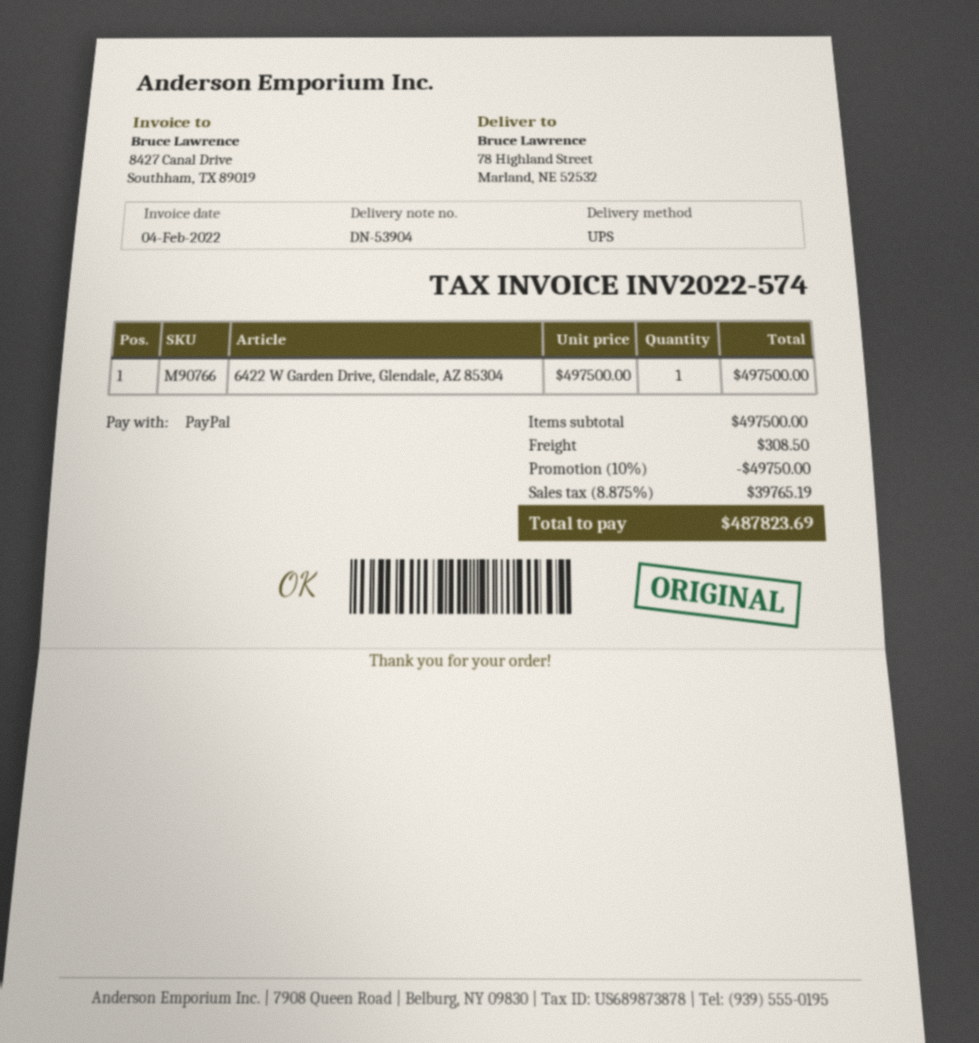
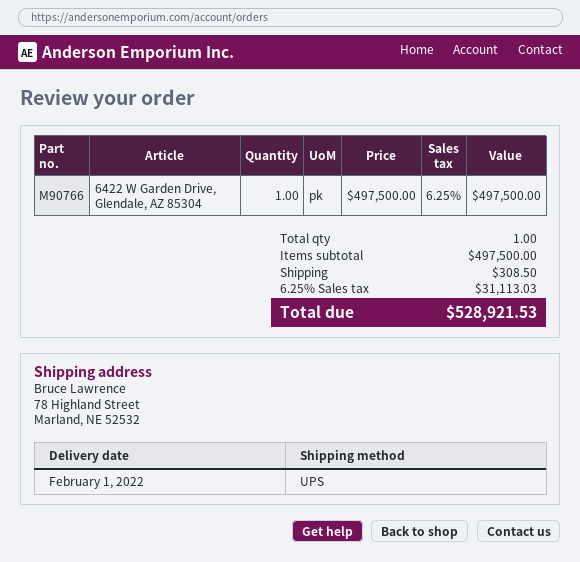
discount: 10% = 49750.00 -> none
tax: 8.875% = 39765.19 -> 6.25% = 31113.03
total: 487823.69 -> 528921.53

